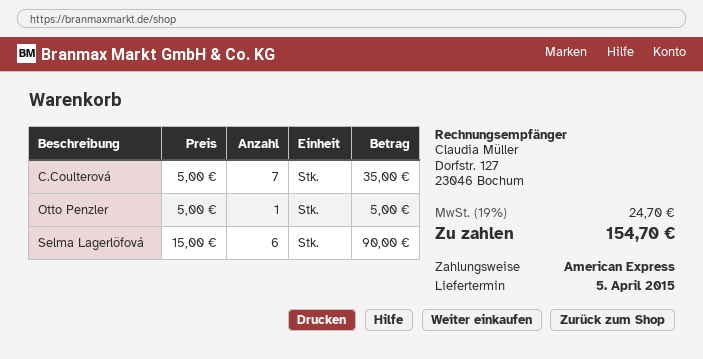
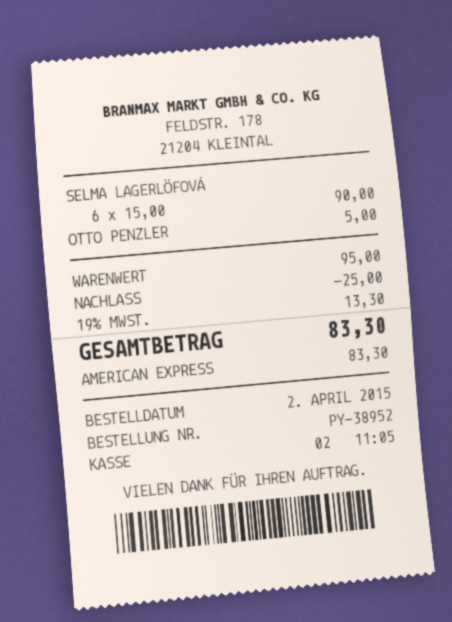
C.Coulterová: 7 x 5.00 = 35.00 -> none
discount: none -> 25.00
tax: 19% = 24.70 -> 19% = 13.30
total: 154.70 -> 83.30

